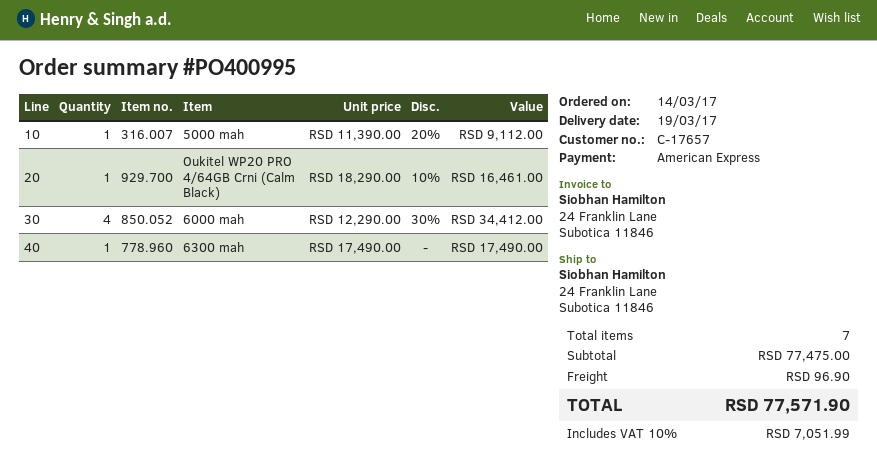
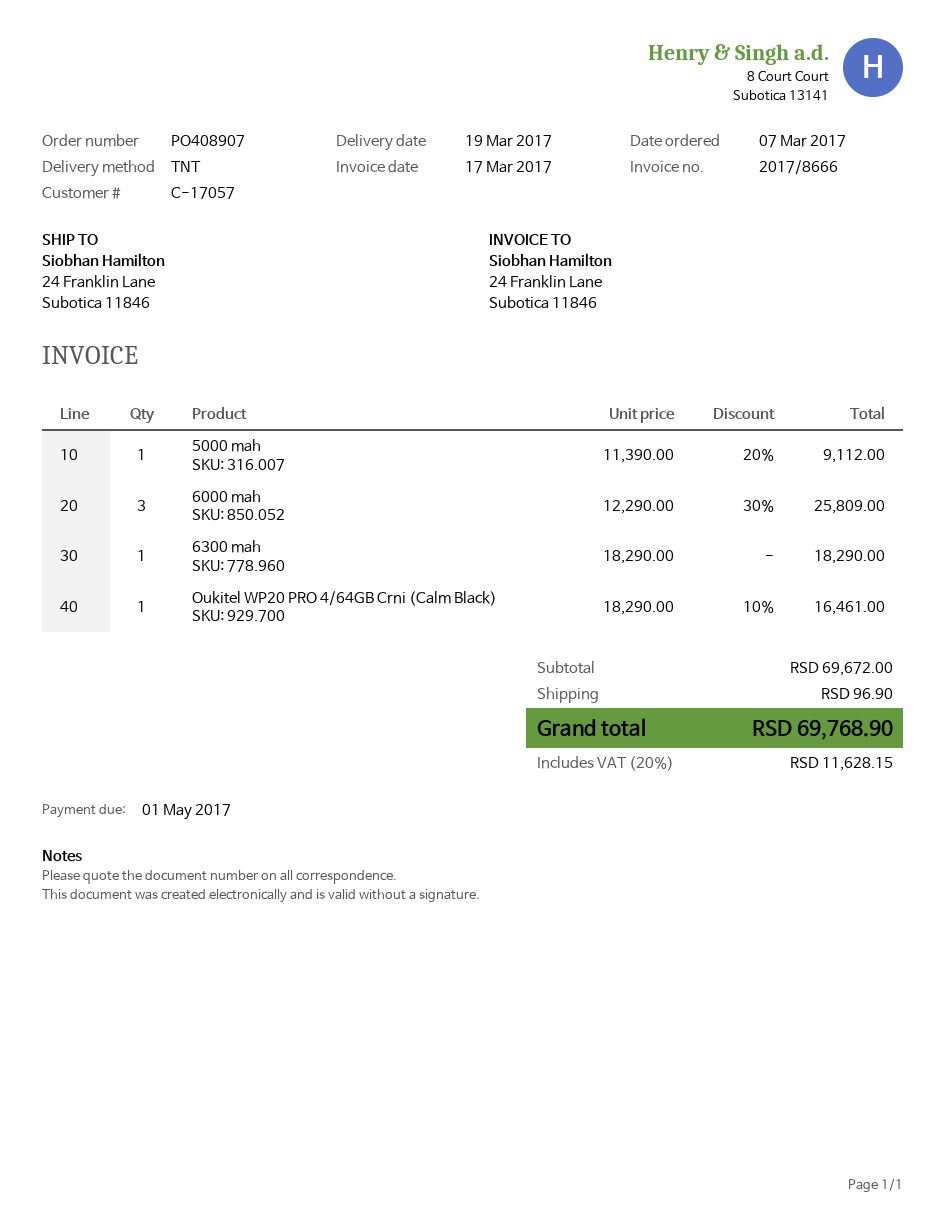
order number: PO400995 -> PO408907
order date: 2017-03-14 -> 2017-03-07
customer number: C-17657 -> C-17057
6000 mah: 4 x 12290.00 - 30% = 34412.00 -> 3 x 12290.00 - 30% = 25809.00
6300 mah: 1 x 17490.00 = 17490.00 -> 1 x 18290.00 = 18290.00
subtotal: 77475.00 -> 69672.00
tax: 10% = 7051.99 -> 20% = 11628.15
total: 77571.90 -> 69768.90

